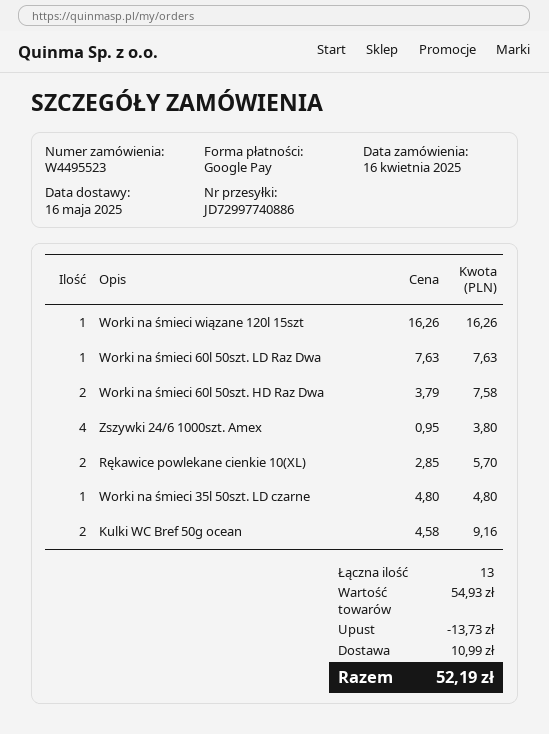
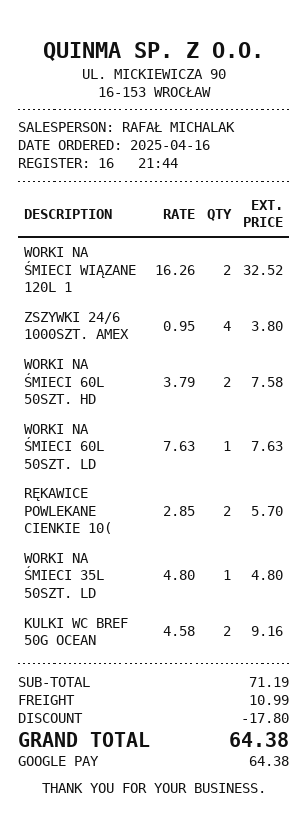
Worki na śmieci wiązane 120l 15szt: 1 x 16.26 = 16.26 -> 2 x 16.26 = 32.52
subtotal: 54.93 -> 71.19
discount: 13.73 -> 17.80
total: 52.19 -> 64.38

